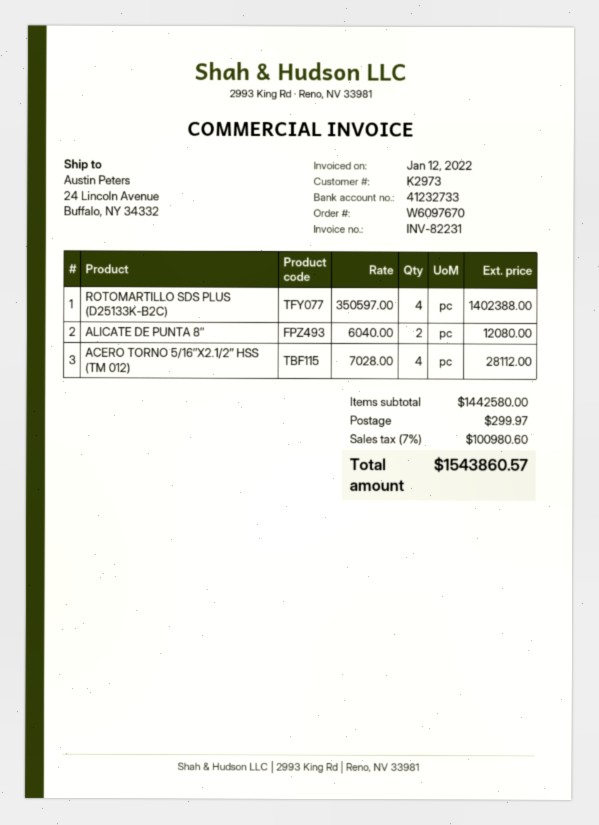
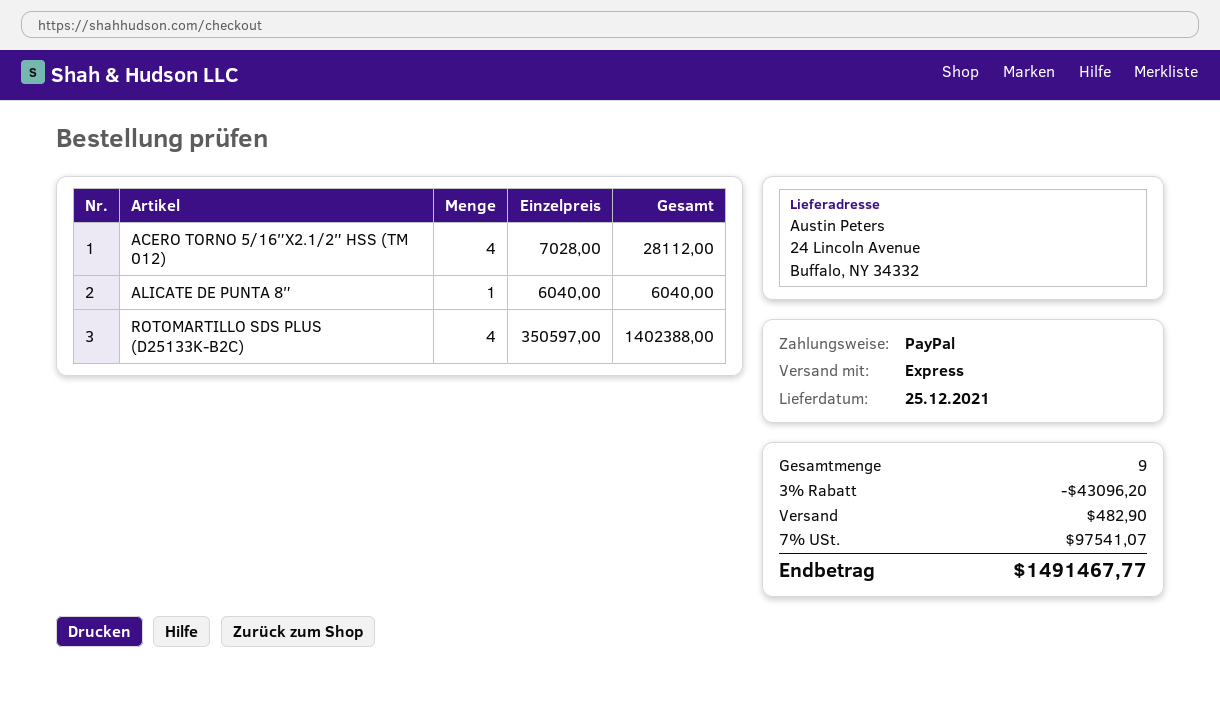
ALICATE DE PUNTA 8″: 2 x 6040.00 = 12080.00 -> 1 x 6040.00 = 6040.00
discount: none -> 3% = 43096.20
shipping: 299.97 -> 482.90
tax: 7% = 100980.60 -> 7% = 97541.07
total: 1543860.57 -> 1491467.77

